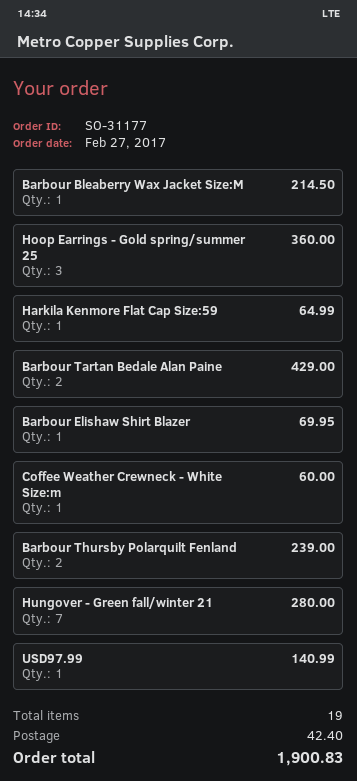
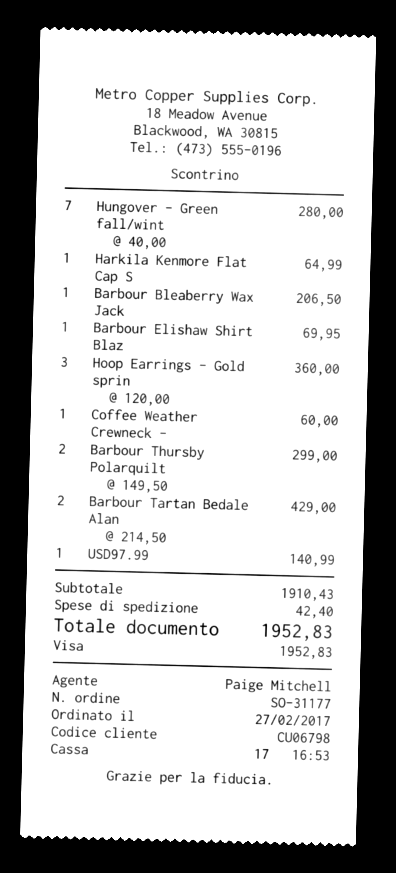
Barbour Bleaberry Wax Jacket Size:M: 1 for 214.50 -> 1 for 206.50
Barbour Thursby Polarquilt Fenland: 2 for 239.00 -> 2 for 299.00
total: 1900.83 -> 1952.83

